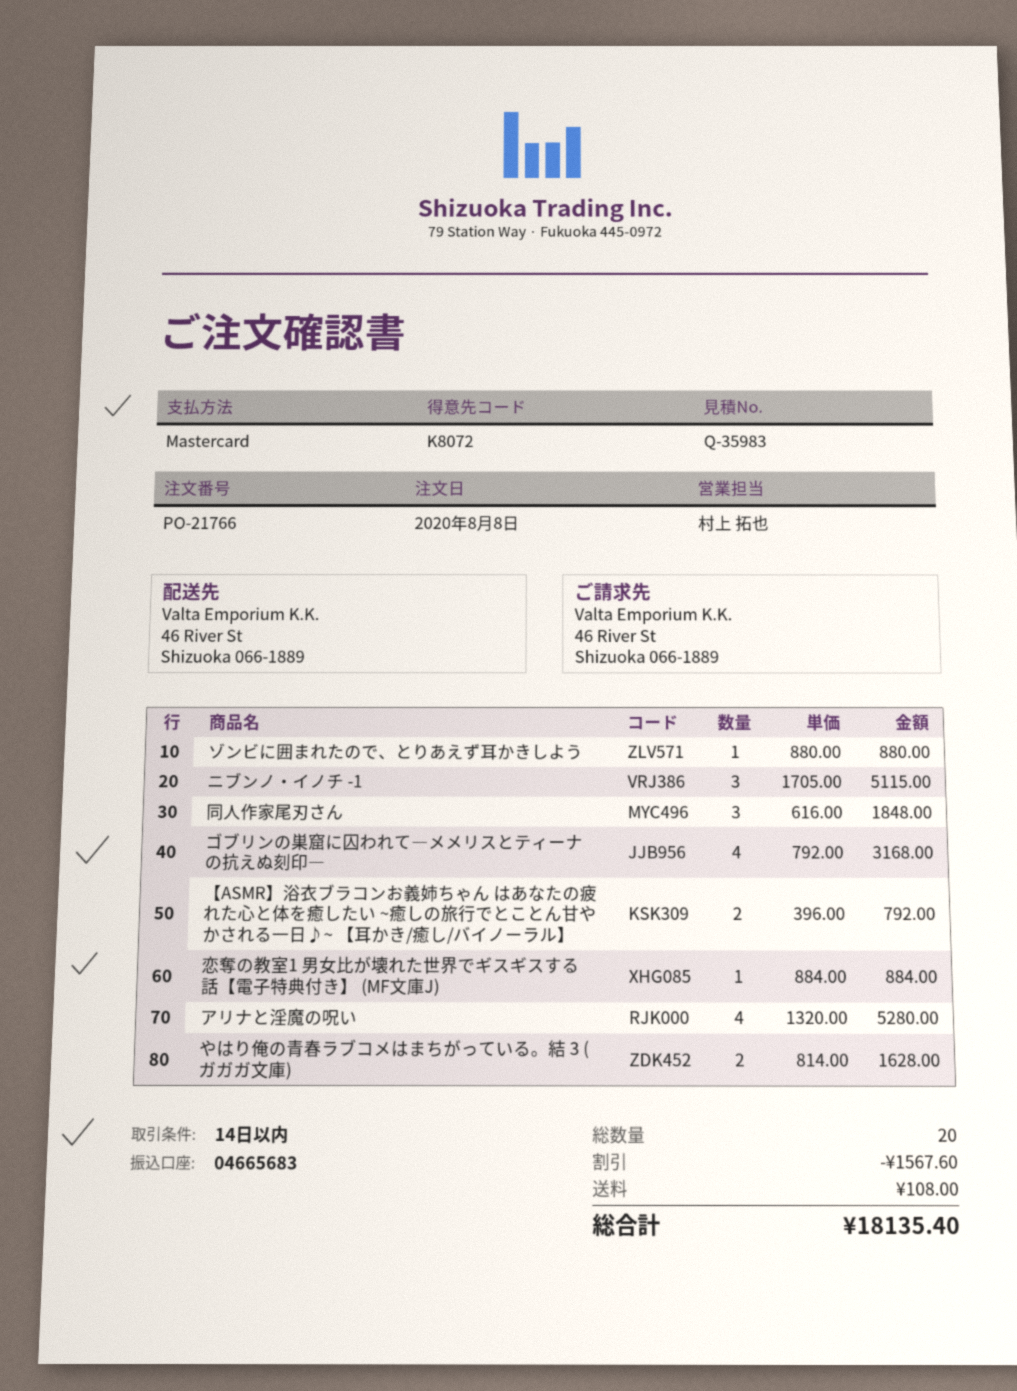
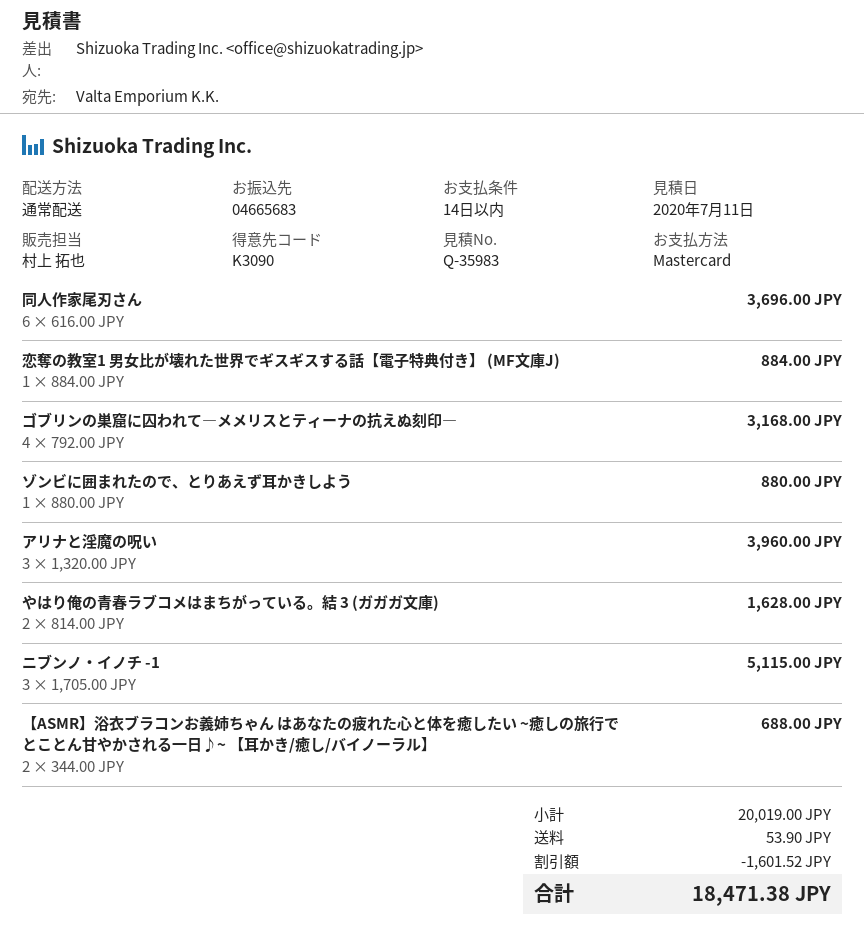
customer number: K8072 -> K3090
同人作家尾刃さん: 3 x 616.00 = 1848.00 -> 6 x 616.00 = 3696.00
【ASMR】浴衣ブラコンお義姉ちゃん はあなたの疲れた心と体を癒したい ~癒しの旅行でとことん甘やかされる一日♪~ 【耳かき/癒し/バイノーラル】: 2 x 396.00 = 792.00 -> 2 x 344.00 = 688.00
アリナと淫魔の呪い: 4 x 1320.00 = 5280.00 -> 3 x 1320.00 = 3960.00
discount: 1567.60 -> 1601.52
shipping: 108.00 -> 53.90
total: 18135.40 -> 18471.38

